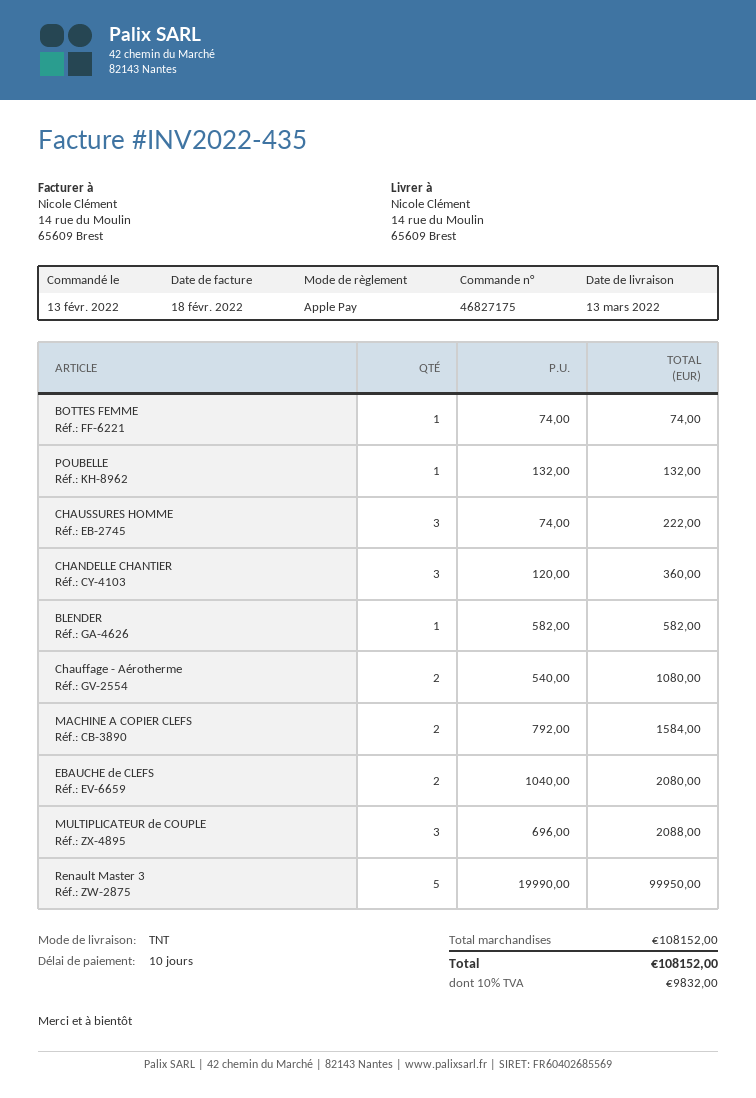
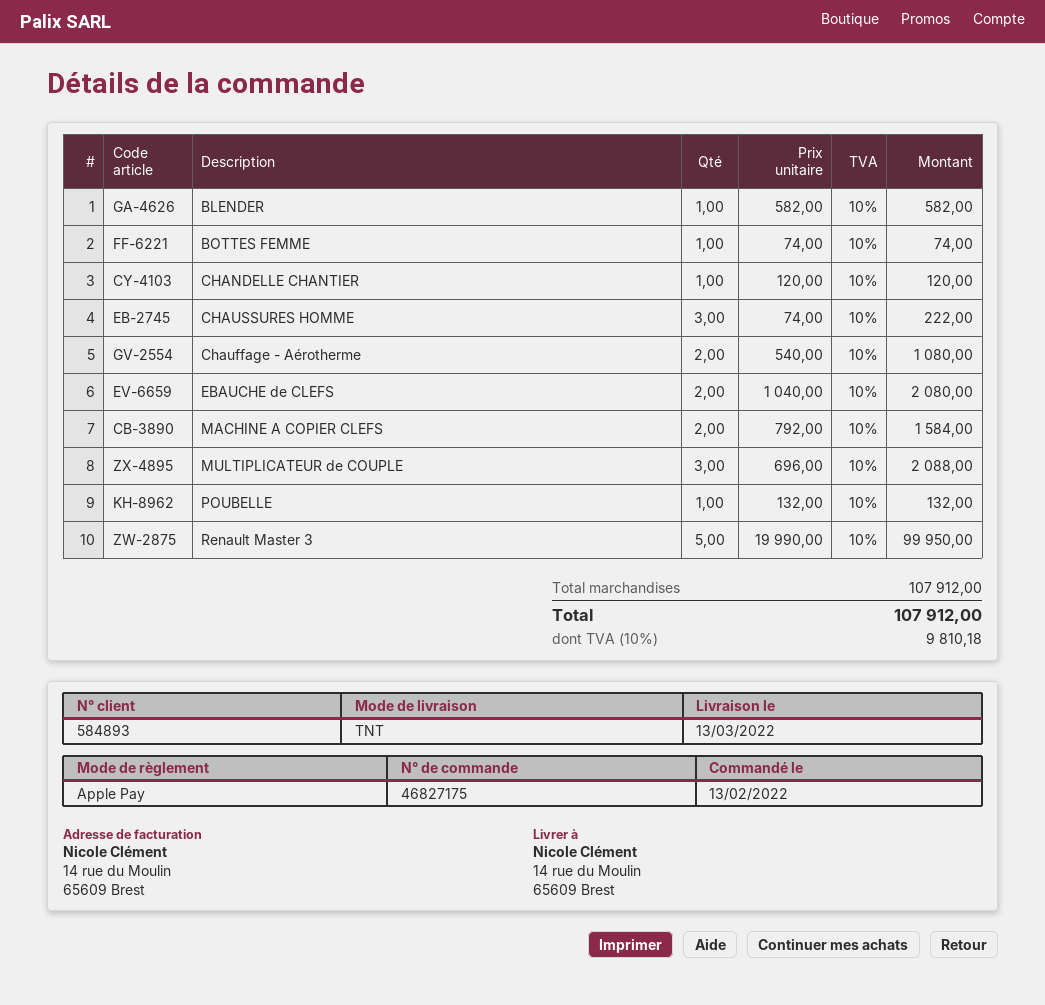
CHANDELLE CHANTIER: 3 x 120.00 = 360.00 -> 1 x 120.00 = 120.00
subtotal: 108152.00 -> 107912.00
tax: 10% = 9832.00 -> 10% = 9810.18
total: 108152.00 -> 107912.00

